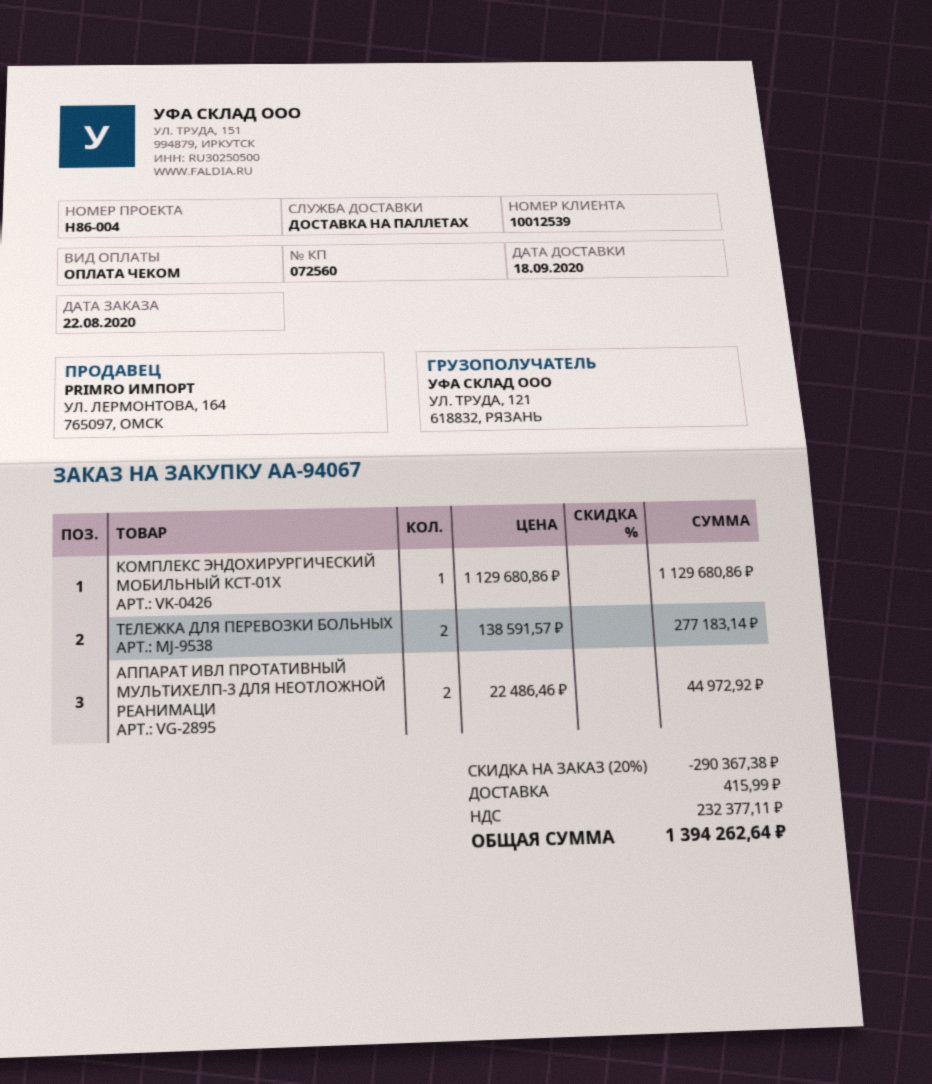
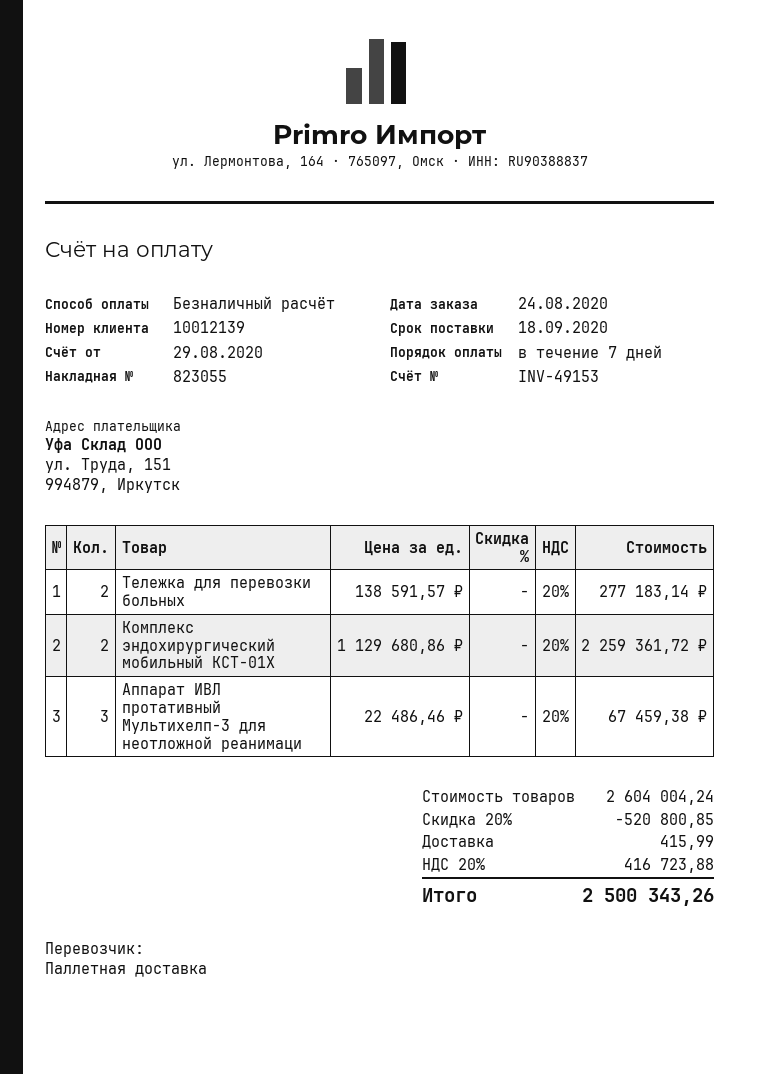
order date: 2020-08-22 -> 2020-08-24
customer number: 10012539 -> 10012139
payment method: cheque -> bank transfer
КОМПЛЕКС ЭНДОХИРУРГИЧЕСКИЙ МОБИЛЬНЫЙ КСТ-01Х: 1 x 1129680.86 = 1129680.86 -> 2 x 1129680.86 = 2259361.72
АППАРАТ ИВЛ ПРОТАТИВНЫЙ МУЛЬТИХЕЛП-3 ДЛЯ НЕОТЛОЖНОЙ РЕАНИМАЦИ: 2 x 22486.46 = 44972.92 -> 3 x 22486.46 = 67459.38
discount: 20% = 290367.38 -> 20% = 520800.85
tax: 232377.11 -> 416723.88
total: 1394262.64 -> 2500343.26

